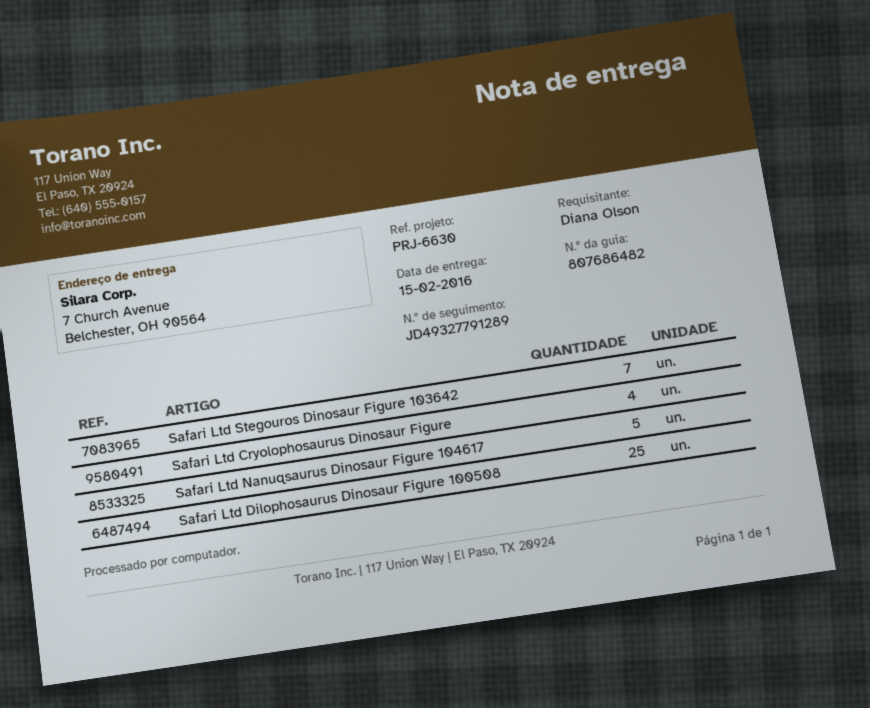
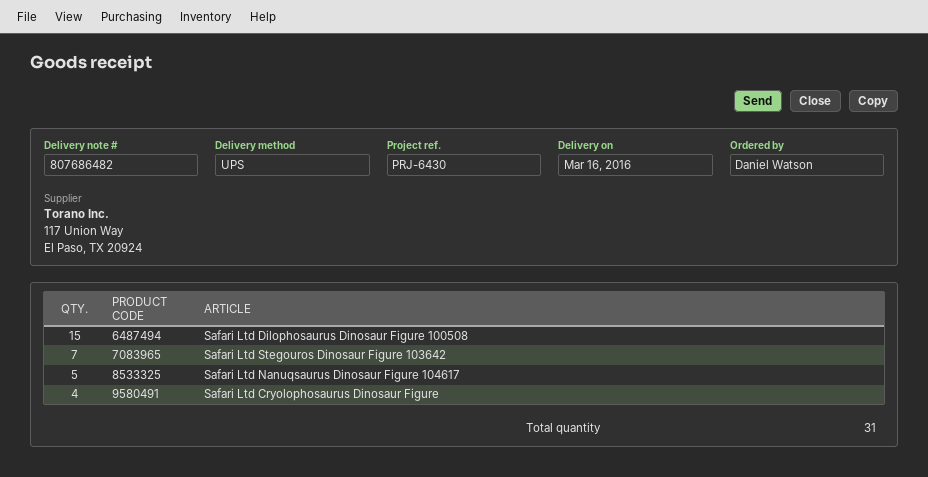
delivery date: 2016-02-15 -> 2016-03-16
reference: PRJ-6630 -> PRJ-6430
ordered by: Diana Olson -> Daniel Watson
Safari Ltd Dilophosaurus Dinosaur Figure 100508: 25 -> 15

